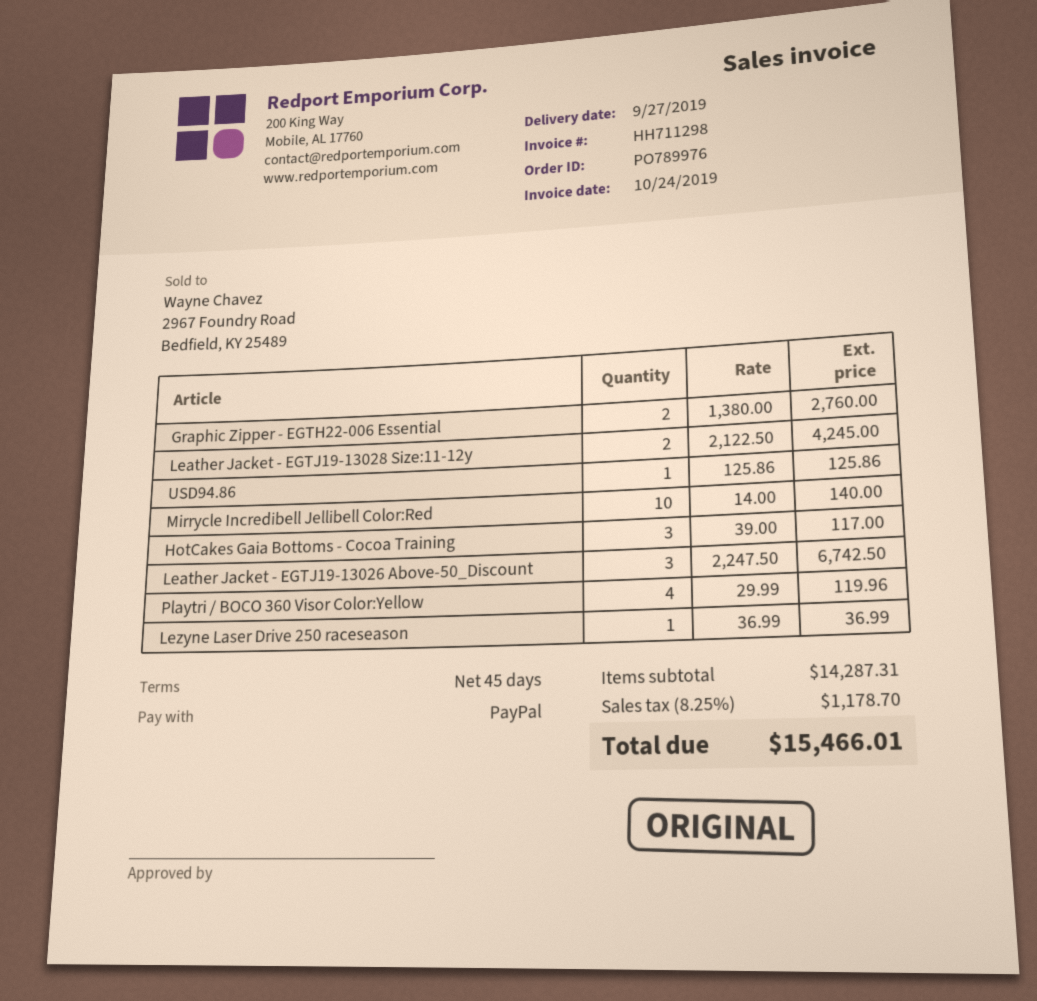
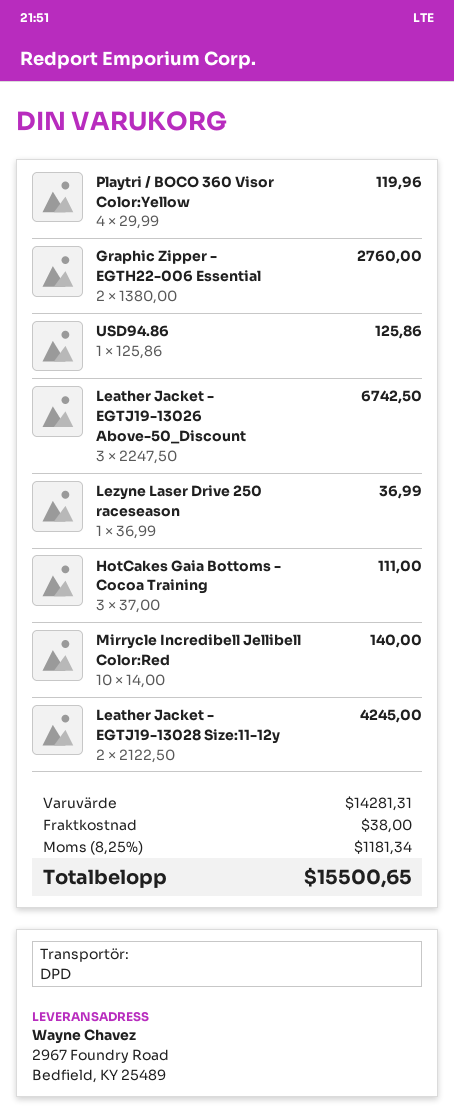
HotCakes Gaia Bottoms - Cocoa Training: 3 x 39.00 = 117.00 -> 3 x 37.00 = 111.00
subtotal: 14287.31 -> 14281.31
shipping: none -> 38.00
tax: 8.25% = 1178.70 -> 8.25% = 1181.34
total: 15466.01 -> 15500.65

